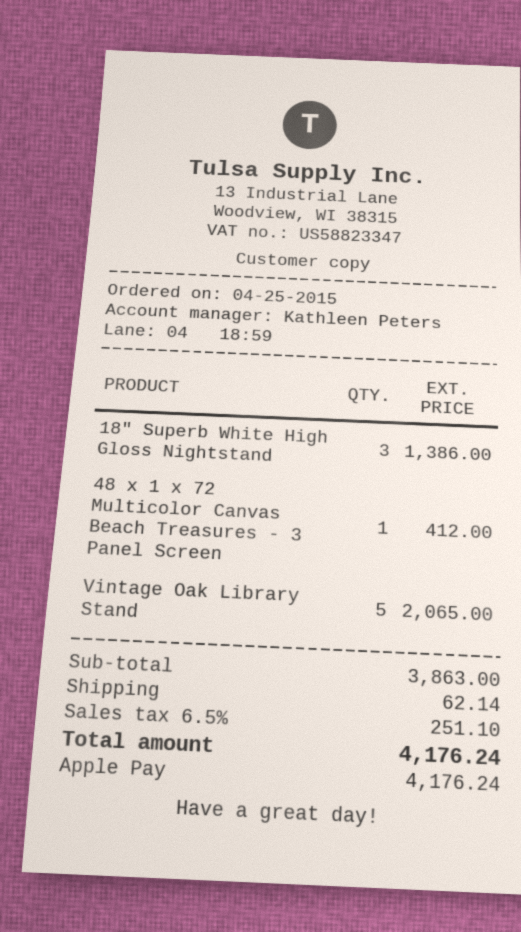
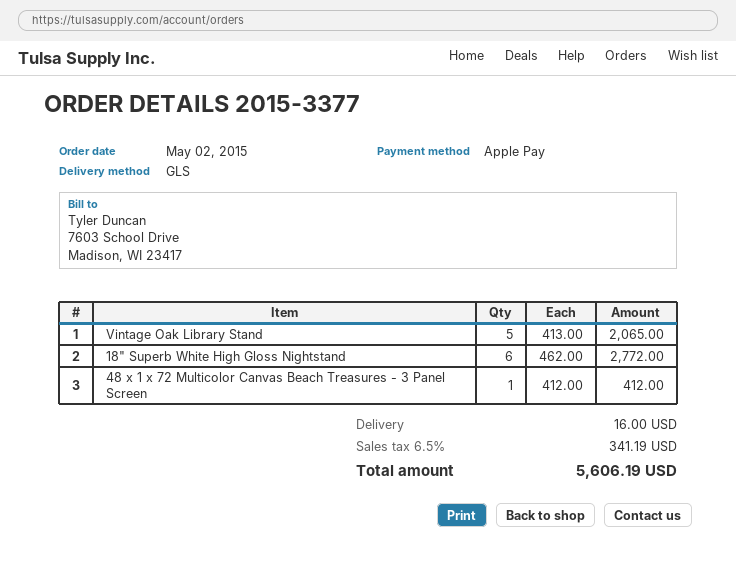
order date: 2015-04-25 -> 2015-05-02
18" Superb White High Gloss Nightstand: 3 for 1386.00 -> 6 for 2772.00
shipping: 62.14 -> 16.00
tax: 6.5% = 251.10 -> 6.5% = 341.19
total: 4176.24 -> 5606.19

